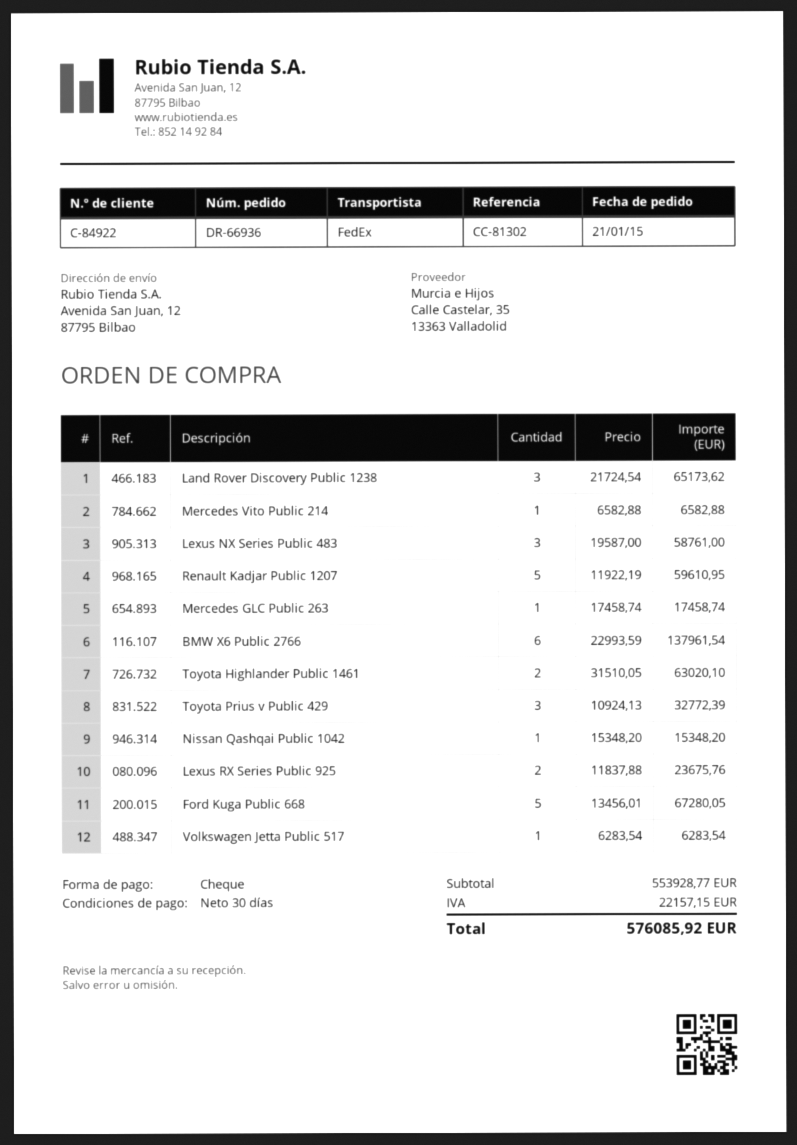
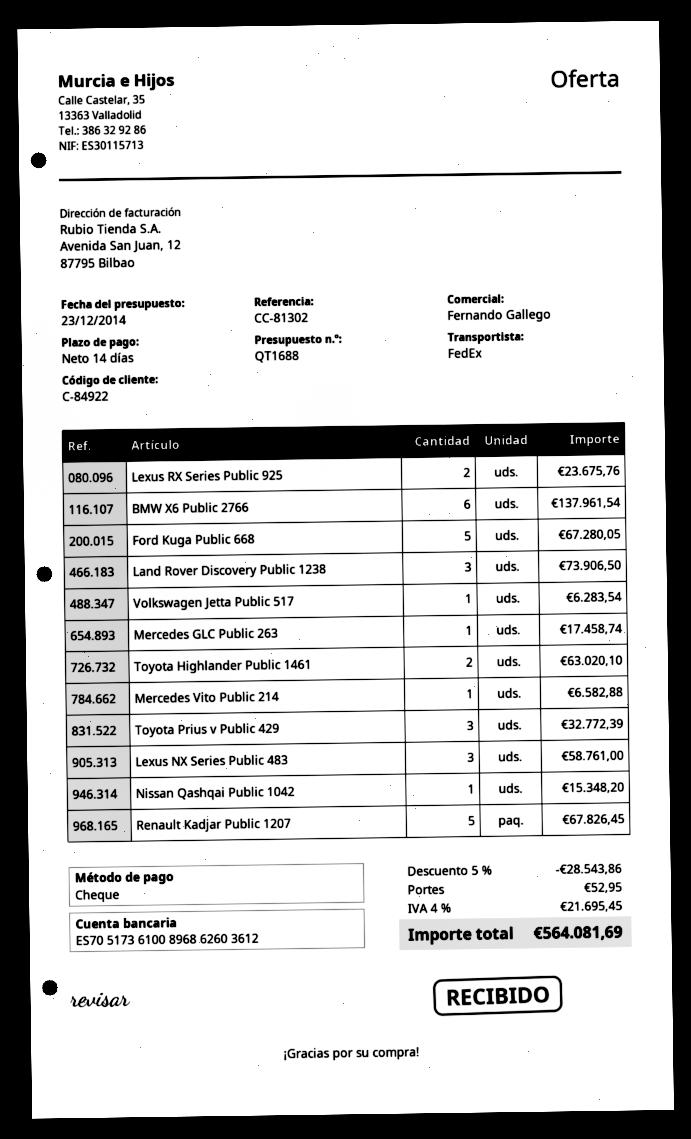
payment terms: 30 days -> 14 days
Land Rover Discovery Public 1238: 3 for 65173.62 -> 3 for 73906.50
Renault Kadjar Public 1207: 5 for 59610.95 -> 5 for 67826.45
discount: none -> 5% = 28543.86
shipping: none -> 52.95
tax: 22157.15 -> 21695.45
total: 576085.92 -> 564081.69

